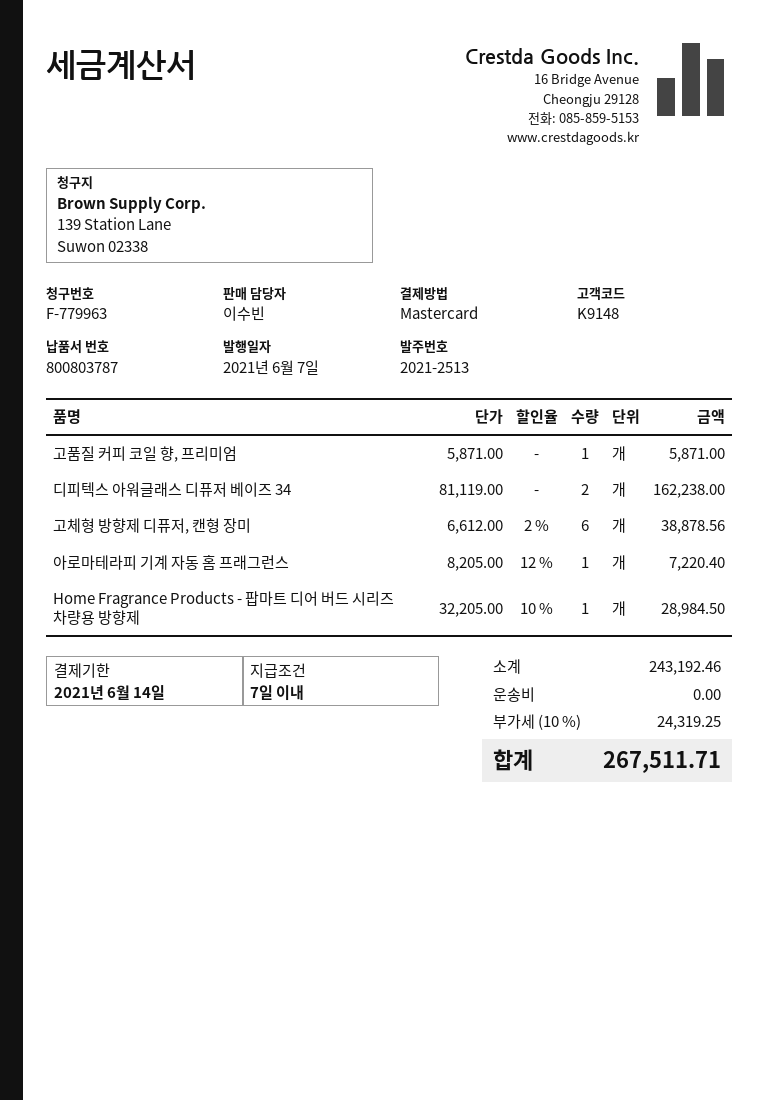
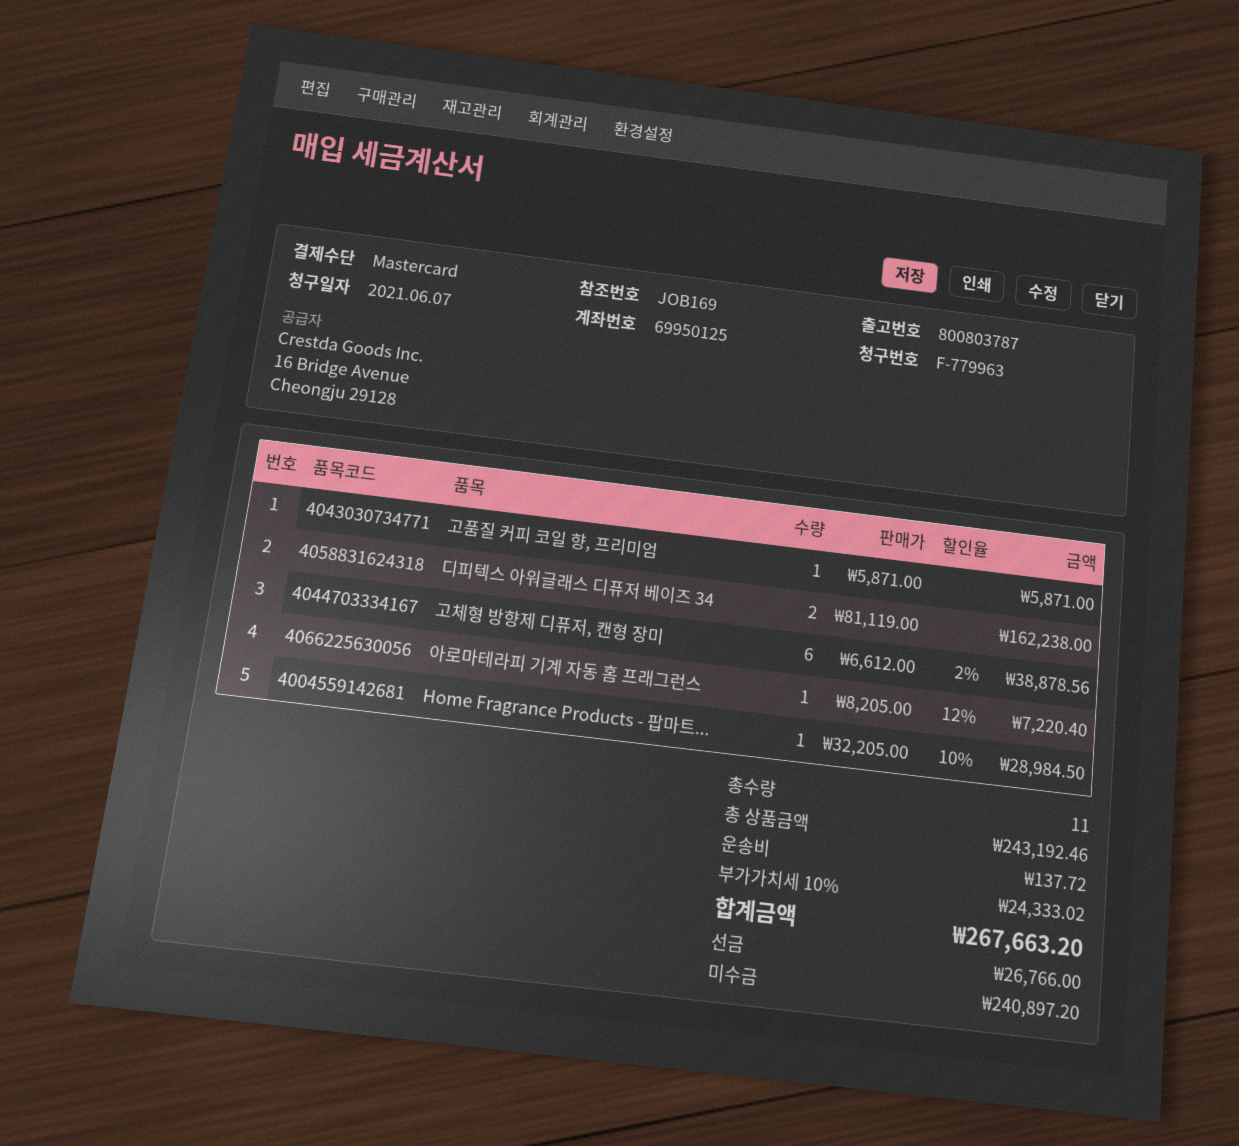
shipping: 0.00 -> 137.72
tax: 10% = 24319.25 -> 10% = 24333.02
total: 267511.71 -> 267663.20

